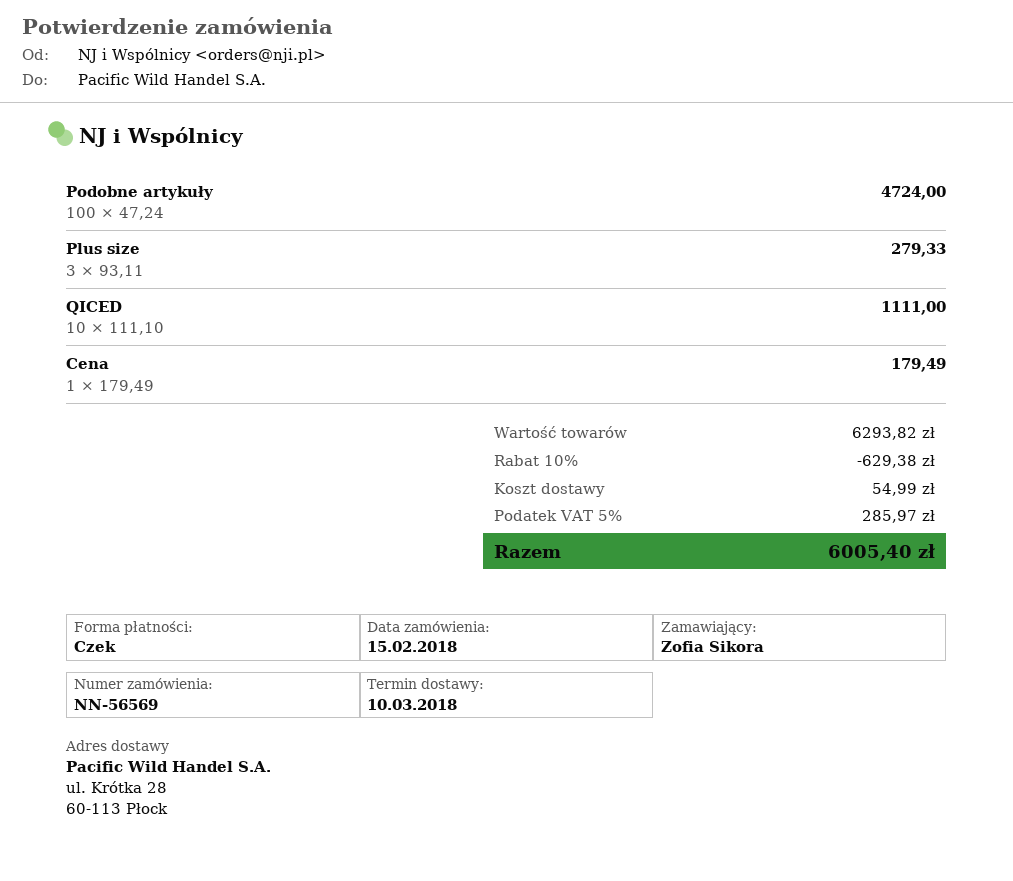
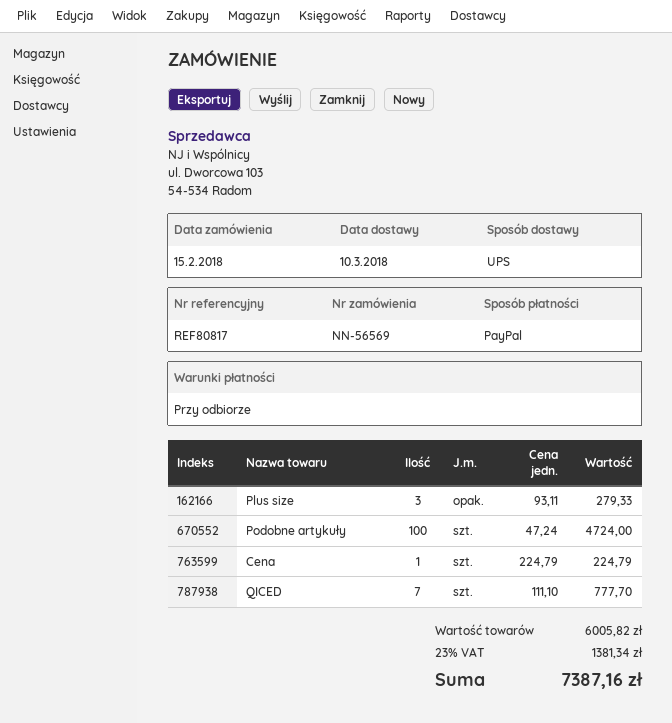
payment method: cheque -> PayPal
QICED: 10 x 111.10 = 1111.00 -> 7 x 111.10 = 777.70
Cena: 1 x 179.49 = 179.49 -> 1 x 224.79 = 224.79
subtotal: 6293.82 -> 6005.82
discount: 10% = 629.38 -> none
shipping: 54.99 -> none
tax: 5% = 285.97 -> 23% = 1381.34
total: 6005.40 -> 7387.16

